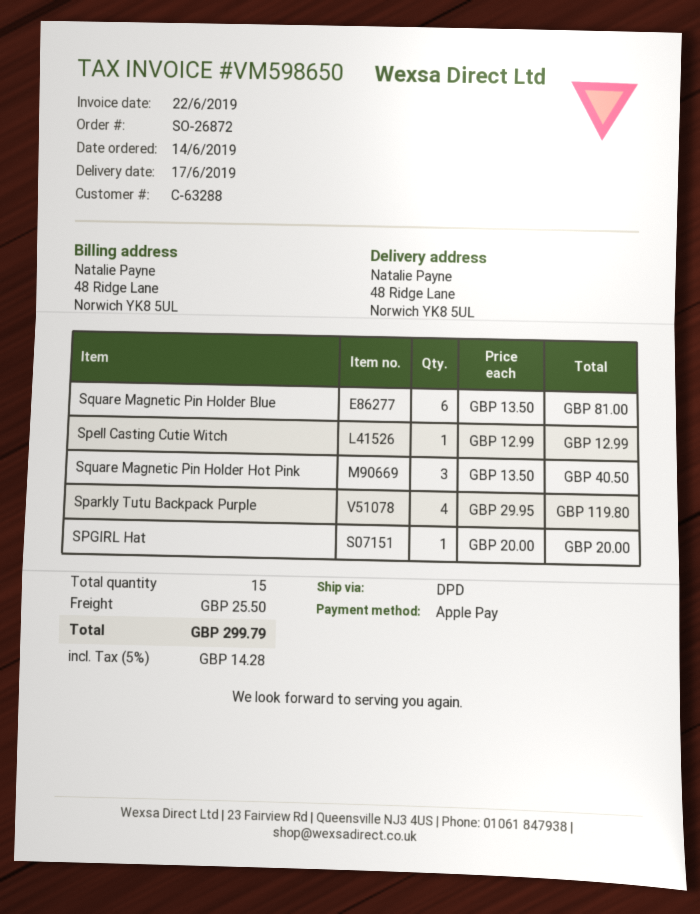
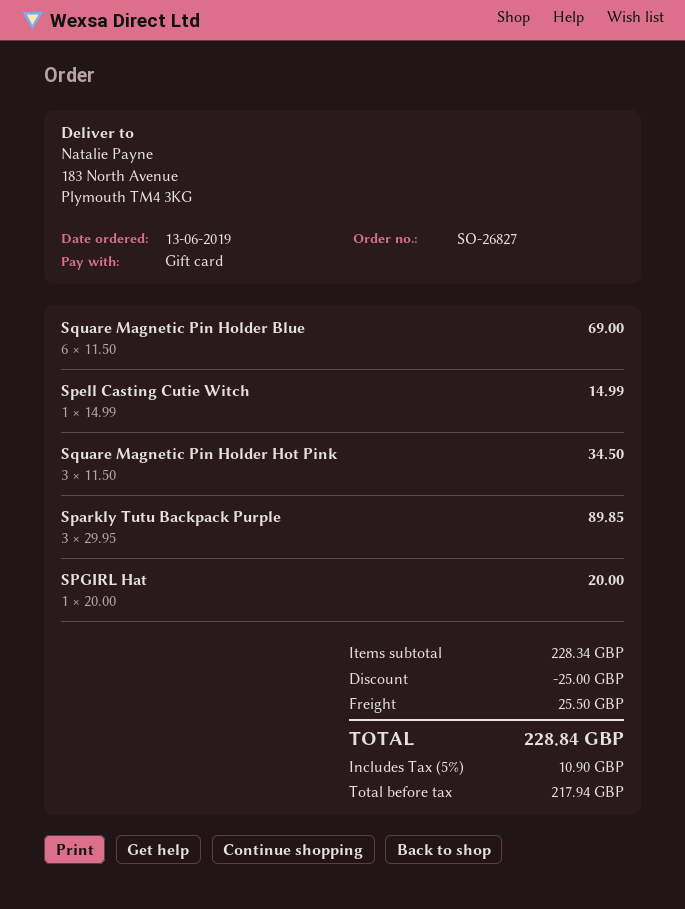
order number: SO-26872 -> SO-26827
order date: 2019-06-14 -> 2019-06-13
payment method: Apple Pay -> gift card
ship to: 48 Ridge Lane, Norwich YK8 5UL -> 183 North Avenue, Plymouth TM4 3KG
Square Magnetic Pin Holder Blue: 6 x 13.50 = 81.00 -> 6 x 11.50 = 69.00
Spell Casting Cutie Witch: 1 x 12.99 = 12.99 -> 1 x 14.99 = 14.99
Square Magnetic Pin Holder Hot Pink: 3 x 13.50 = 40.50 -> 3 x 11.50 = 34.50
Sparkly Tutu Backpack Purple: 4 x 29.95 = 119.80 -> 3 x 29.95 = 89.85
discount: none -> 25.00
tax: 5% = 14.28 -> 5% = 10.90
total: 299.79 -> 228.84

